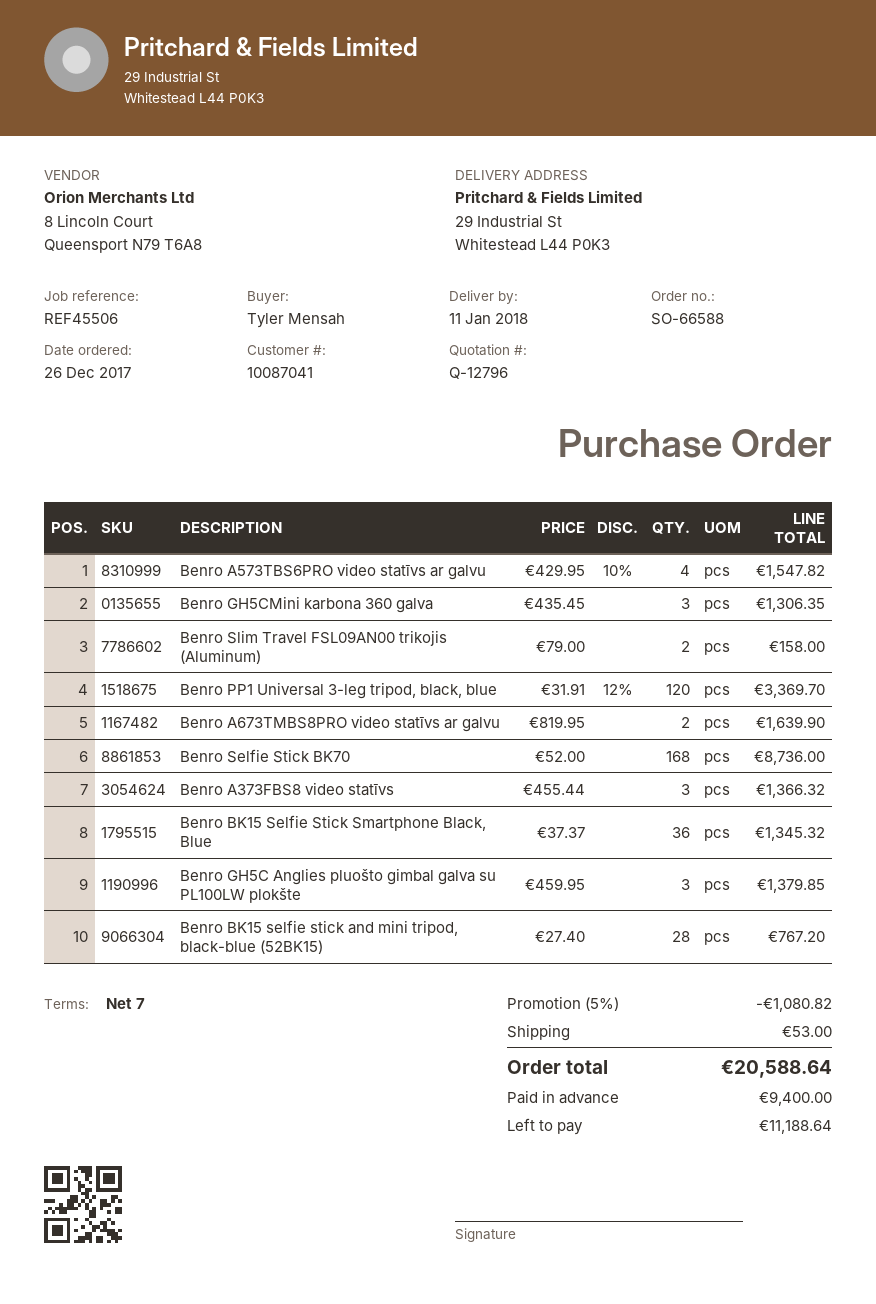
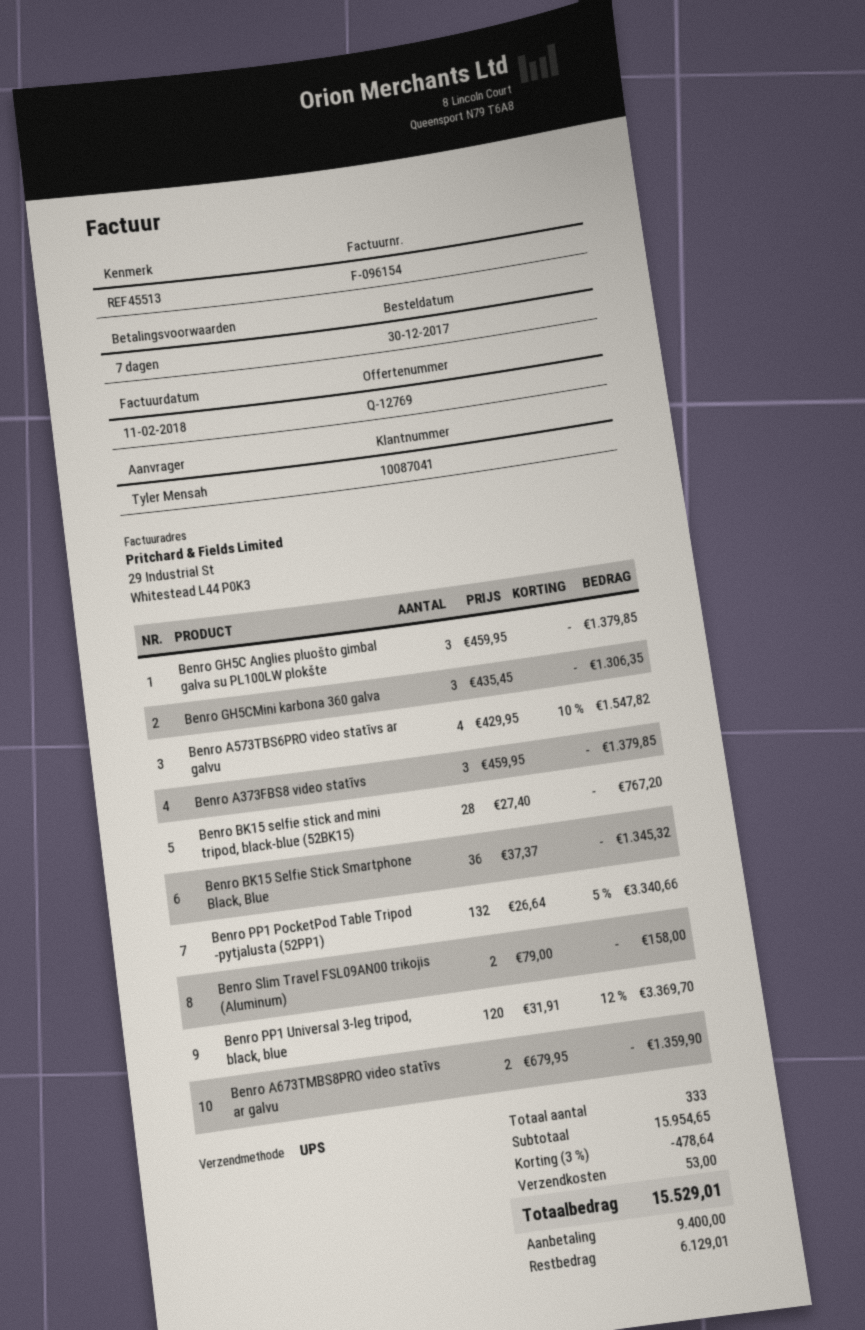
quote number: Q-12796 -> Q-12769
order date: 2017-12-26 -> 2017-12-30
reference: REF45506 -> REF45513
Benro A673TMBS8PRO video statīvs ar galvu: 2 x 819.95 = 1639.90 -> 2 x 679.95 = 1359.90
Benro Selfie Stick BK70: 168 x 52.00 = 8736.00 -> none
Benro A373FBS8 video statīvs: 3 x 455.44 = 1366.32 -> 3 x 459.95 = 1379.85
Benro PP1 PocketPod Table Tripod -pytjalusta (52PP1): none -> 132 x 26.64 - 5% = 3340.66
discount: 5% = 1080.82 -> 3% = 478.64
total: 20588.64 -> 15529.01
balance: 11188.64 -> 6129.01

